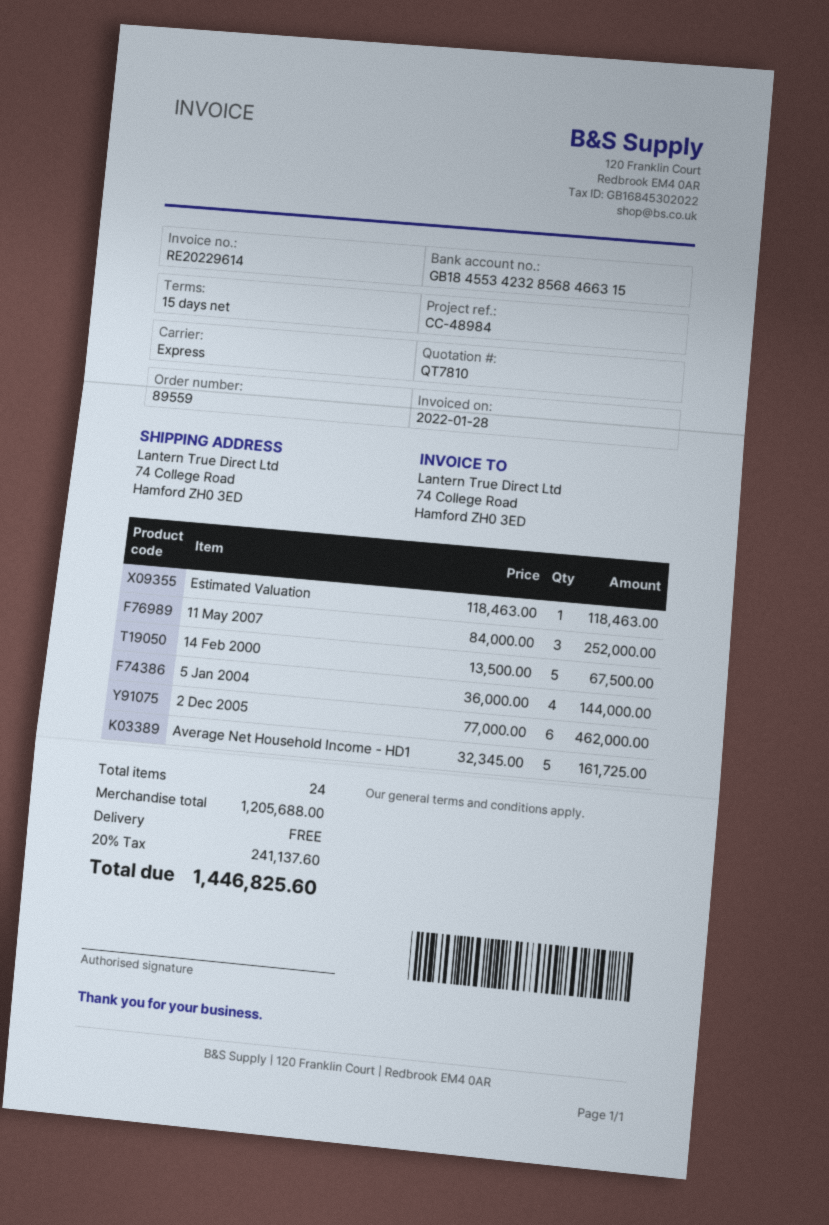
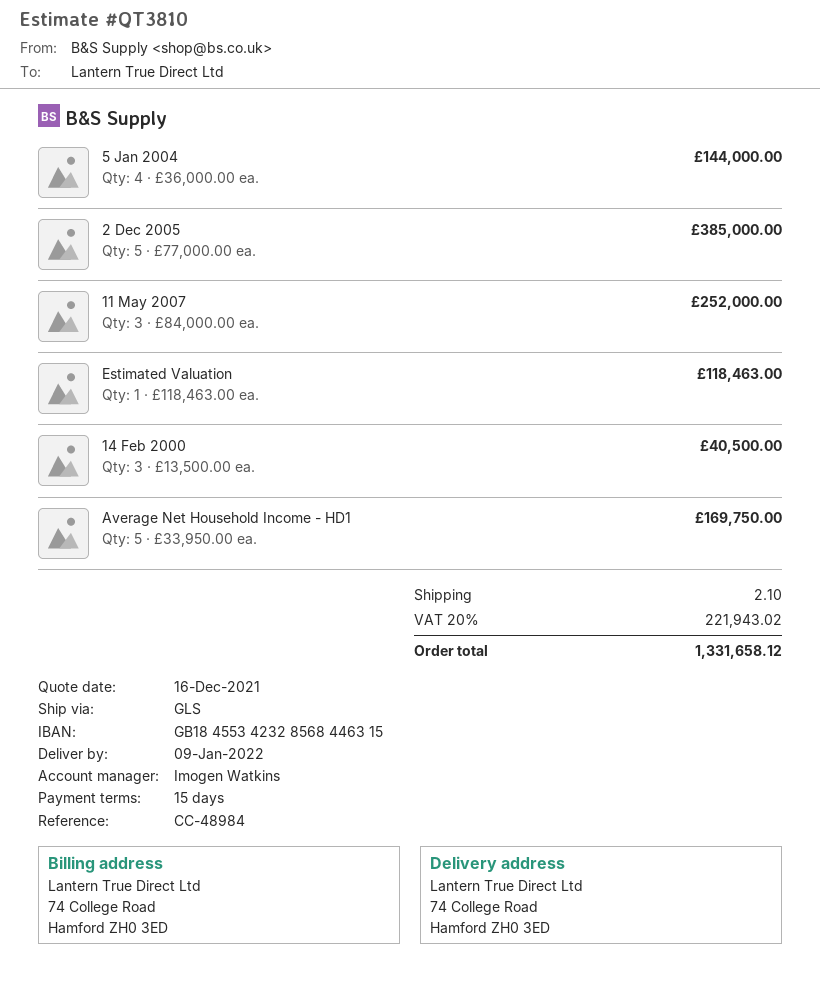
quote number: QT7810 -> QT3810
bank account: GB18455342328568466315 -> GB18455342328568446315
shipping method: express -> GLS
14 Feb 2000: 5 x 13500.00 = 67500.00 -> 3 x 13500.00 = 40500.00
2 Dec 2005: 6 x 77000.00 = 462000.00 -> 5 x 77000.00 = 385000.00
Average Net Household Income - HD1: 5 x 32345.00 = 161725.00 -> 5 x 33950.00 = 169750.00
shipping: 0.00 -> 2.10
tax: 20% = 241137.60 -> 20% = 221943.02
total: 1446825.60 -> 1331658.12

